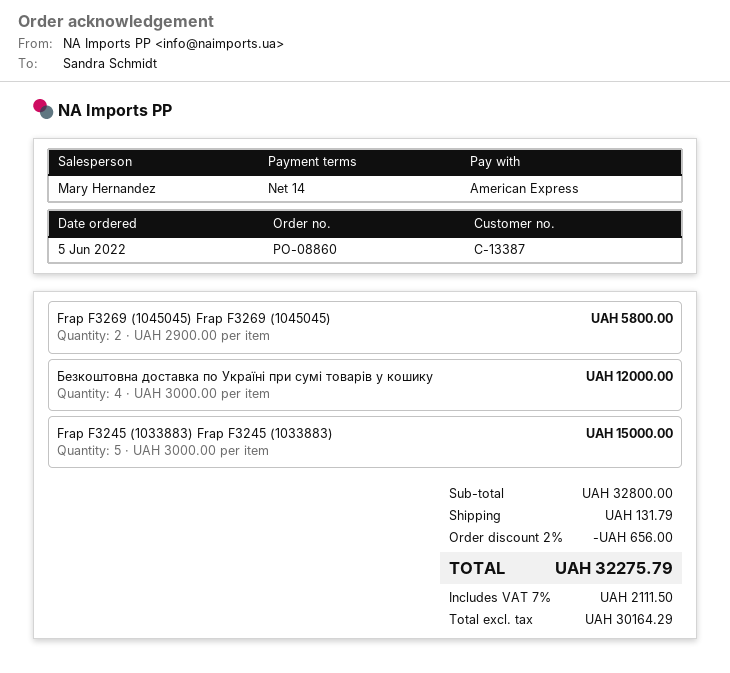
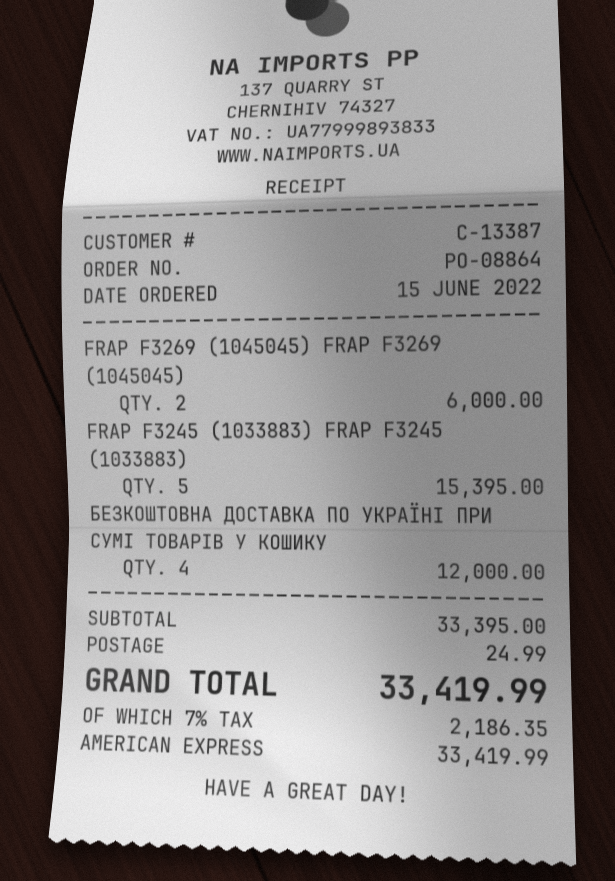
order number: PO-08860 -> PO-08864
order date: 2022-06-05 -> 2022-06-15
Frap F3269 (1045045) Frap F3269 (1045045): 2 for 5800.00 -> 2 for 6000.00
Frap F3245 (1033883) Frap F3245 (1033883): 5 for 15000.00 -> 5 for 15395.00
subtotal: 32800.00 -> 33395.00
discount: 2% = 656.00 -> none
shipping: 131.79 -> 24.99
tax: 7% = 2111.50 -> 7% = 2186.35
total: 32275.79 -> 33419.99

